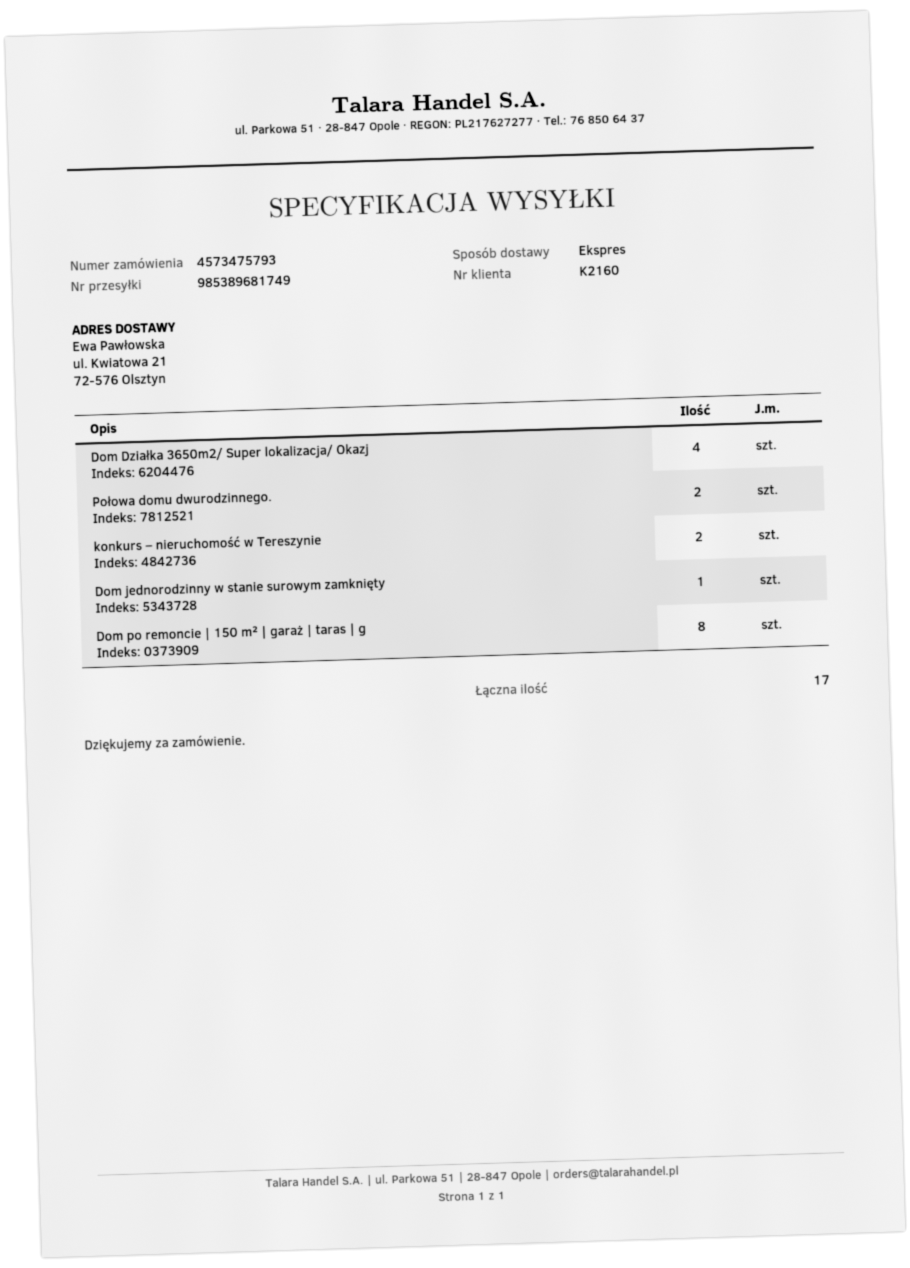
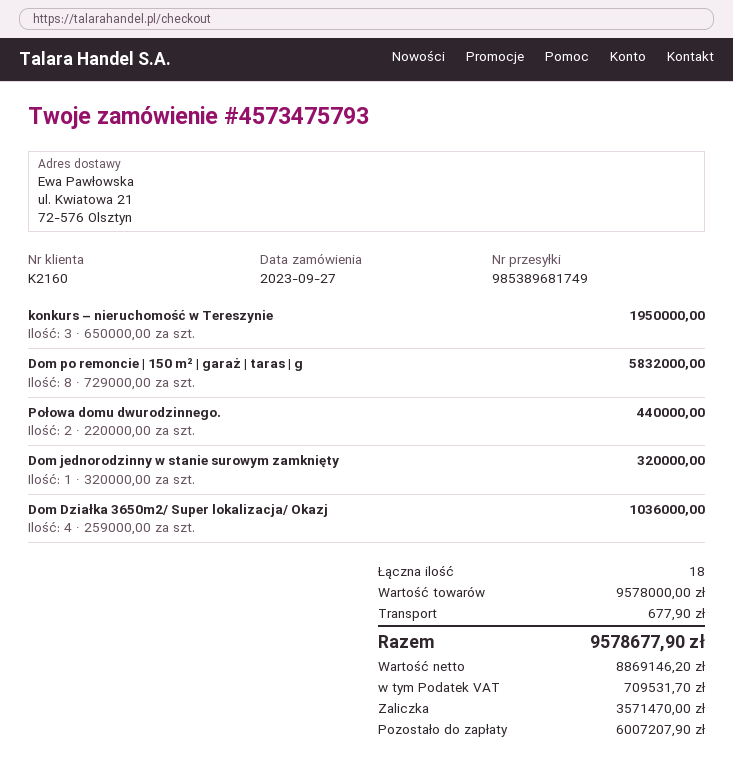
konkurs – nieruchomość w Tereszynie: 2 -> 3
total quantity: 17 -> 18

